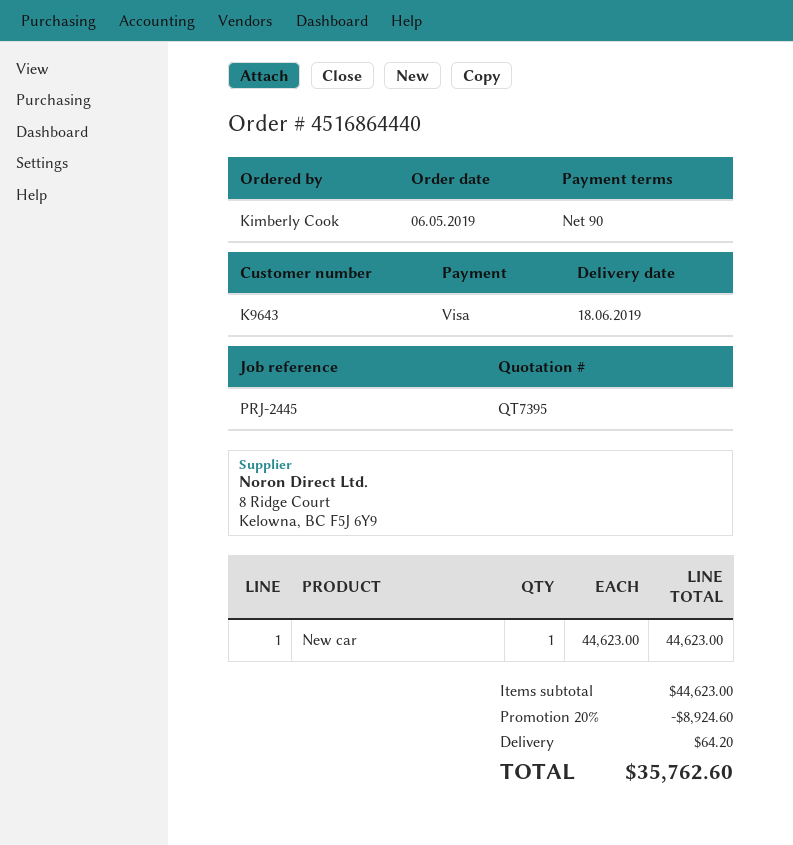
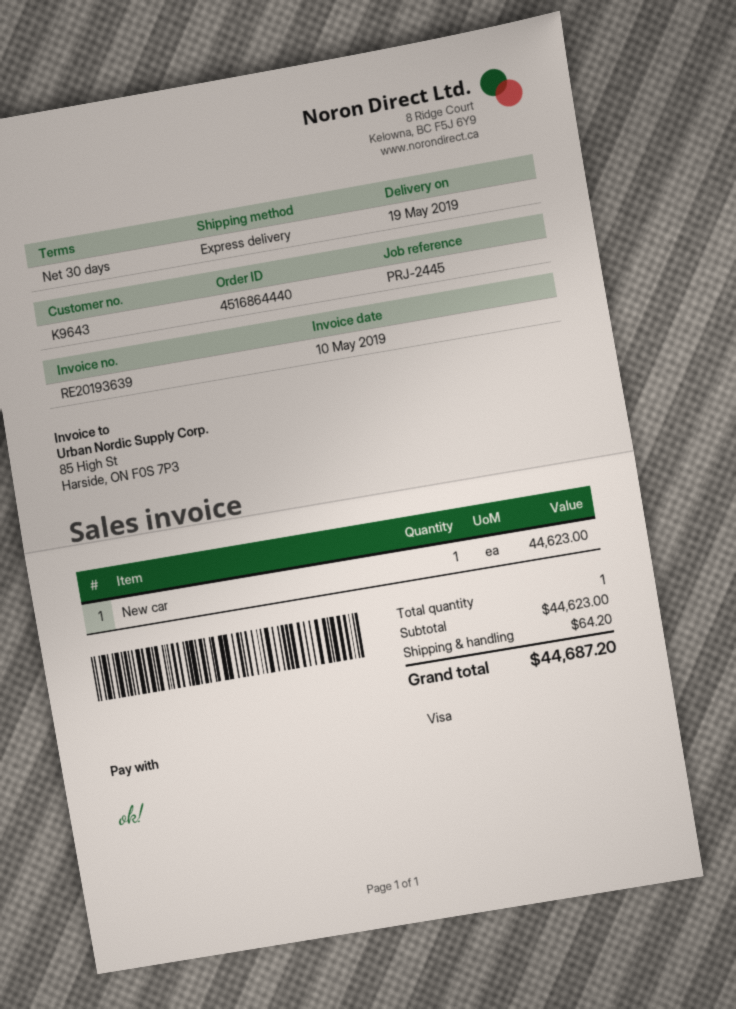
delivery date: 2019-06-18 -> 2019-05-19
payment terms: 90 days -> 30 days
discount: 20% = 8924.60 -> none
total: 35762.60 -> 44687.20

